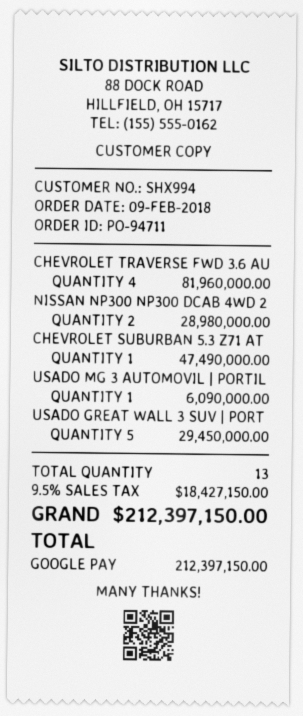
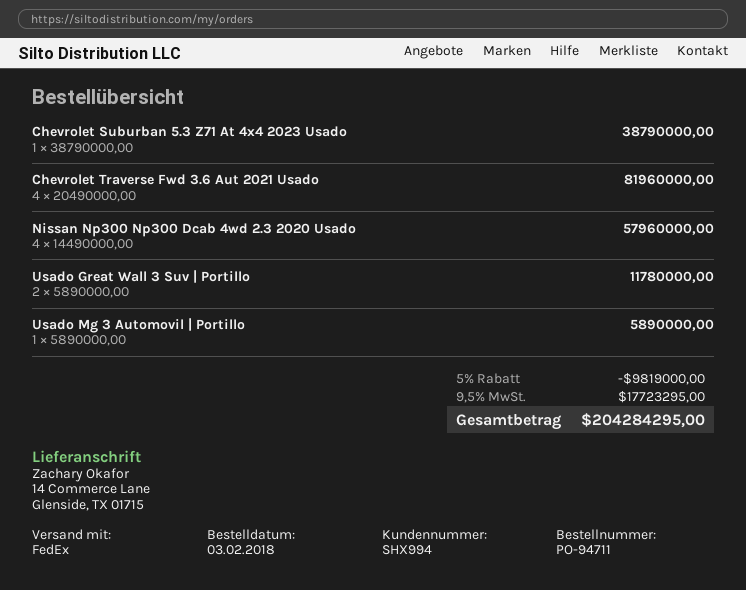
order date: 2018-02-09 -> 2018-02-03
NISSAN NP300 NP300 DCAB 4WD 2: 2 for 28980000.00 -> 4 for 57960000.00
CHEVROLET SUBURBAN 5.3 Z71 AT: 1 for 47490000.00 -> 1 for 38790000.00
USADO MG 3 AUTOMOVIL | PORTIL: 1 for 6090000.00 -> 1 for 5890000.00
USADO GREAT WALL 3 SUV | PORT: 5 for 29450000.00 -> 2 for 11780000.00
discount: none -> 5% = 9819000.00
tax: 9.5% = 18427150.00 -> 9.5% = 17723295.00
total: 212397150.00 -> 204284295.00

